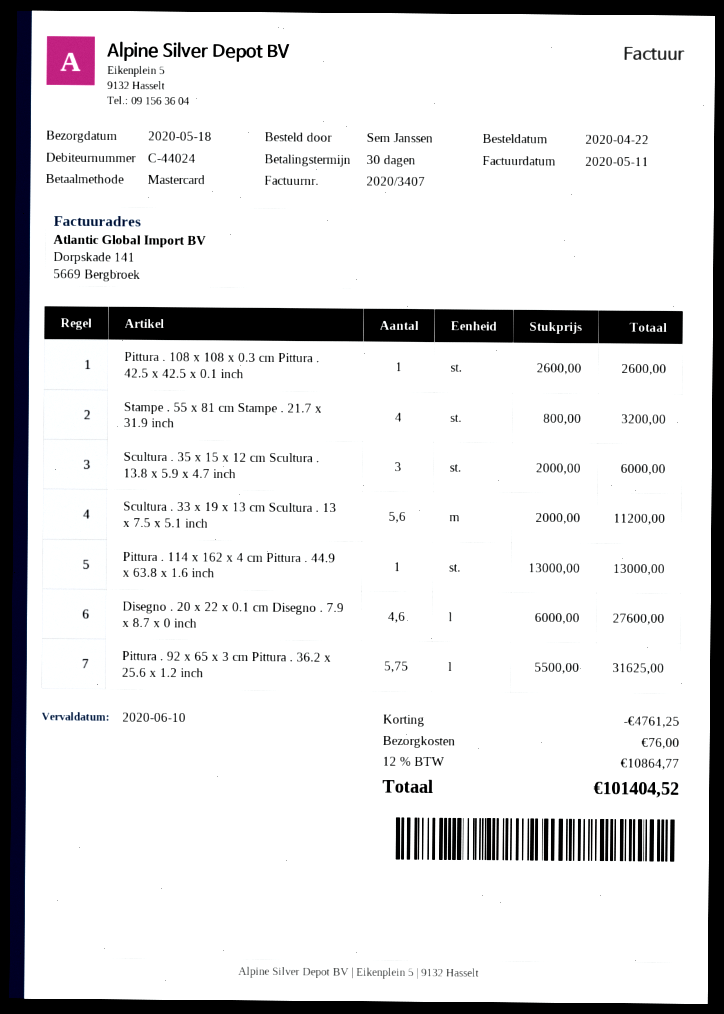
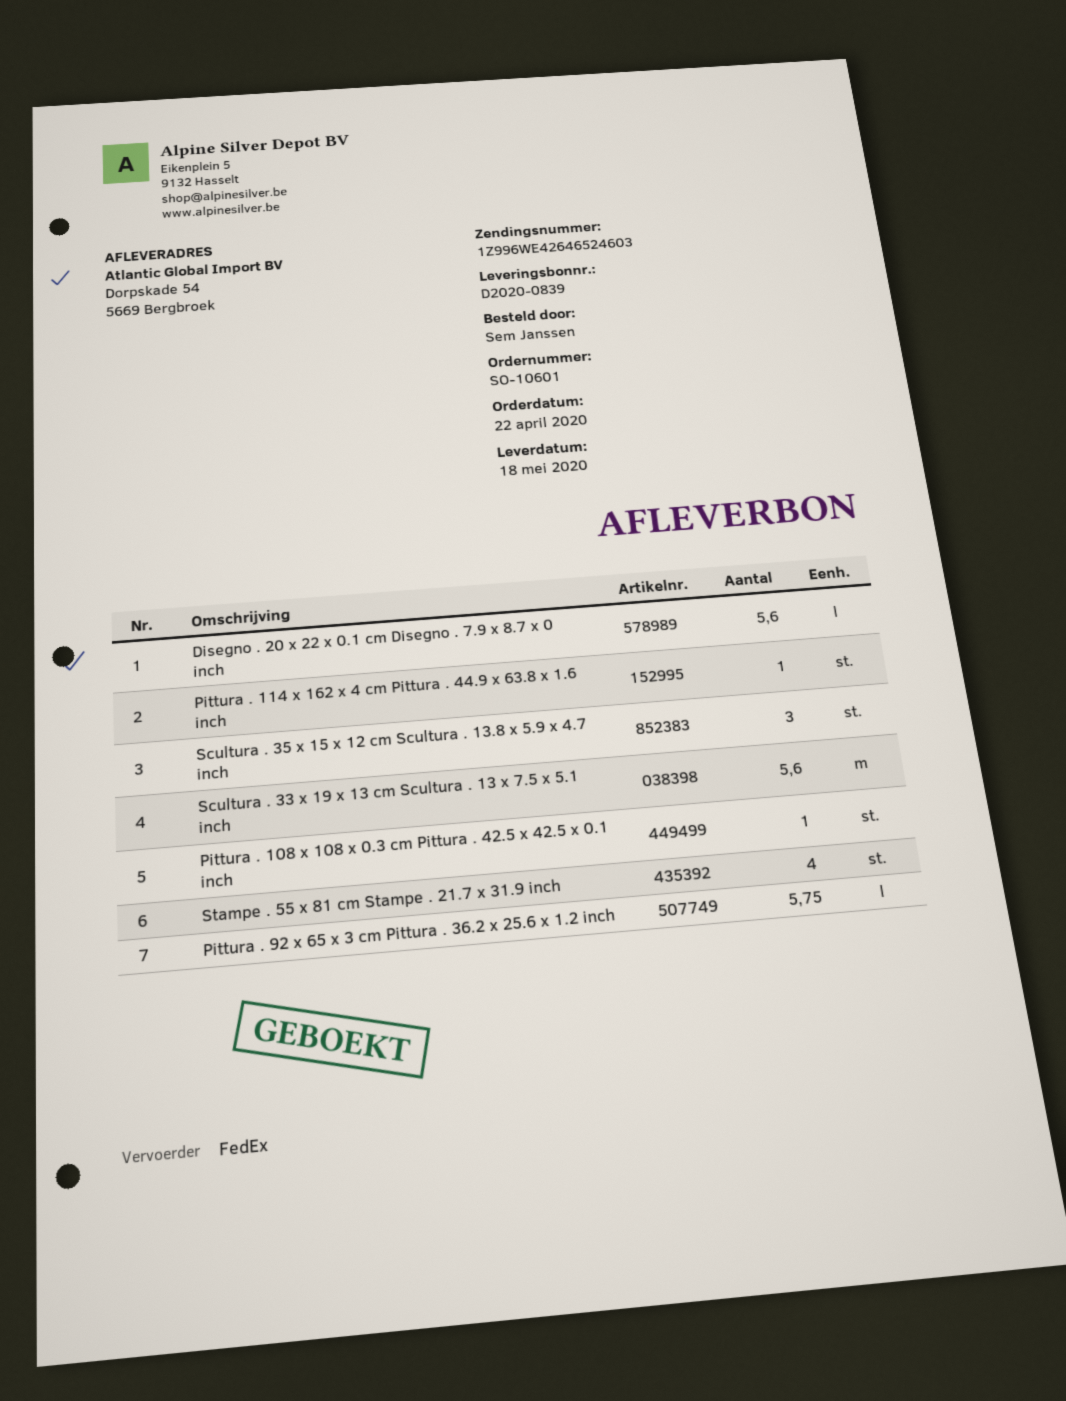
Disegno . 20 x 22 x 0.1 cm Disegno . 7.9 x 8.7 x 0 inch: 4.6 -> 5.6

